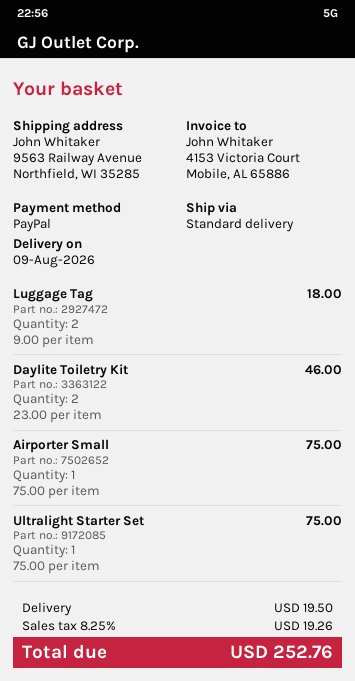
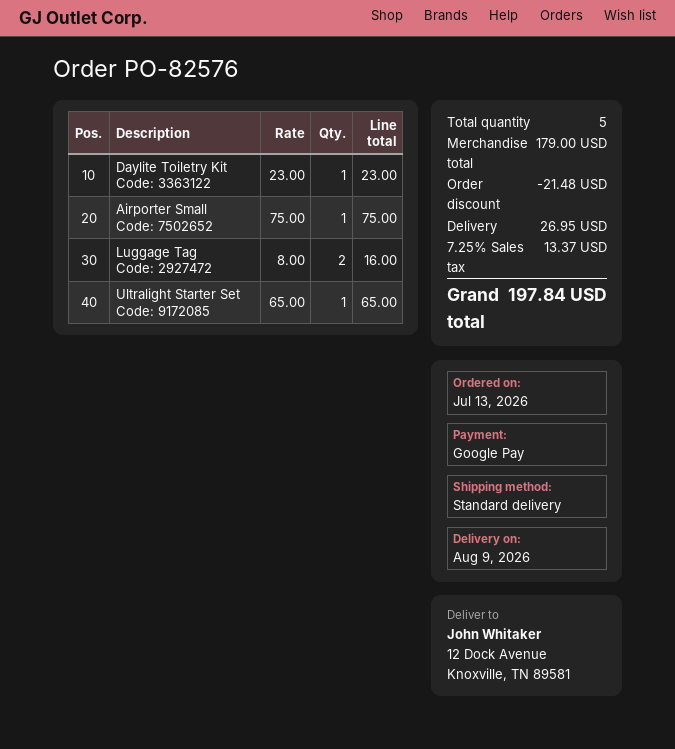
payment method: PayPal -> Google Pay
ship to: 9563 Railway Avenue, Northfield, WI 35285 -> 12 Dock Avenue, Knoxville, TN 89581
Luggage Tag: 2 x 9.00 = 18.00 -> 2 x 8.00 = 16.00
Daylite Toiletry Kit: 2 x 23.00 = 46.00 -> 1 x 23.00 = 23.00
Ultralight Starter Set: 1 x 75.00 = 75.00 -> 1 x 65.00 = 65.00
discount: none -> 21.48
shipping: 19.50 -> 26.95
tax: 8.25% = 19.26 -> 7.25% = 13.37
total: 252.76 -> 197.84

